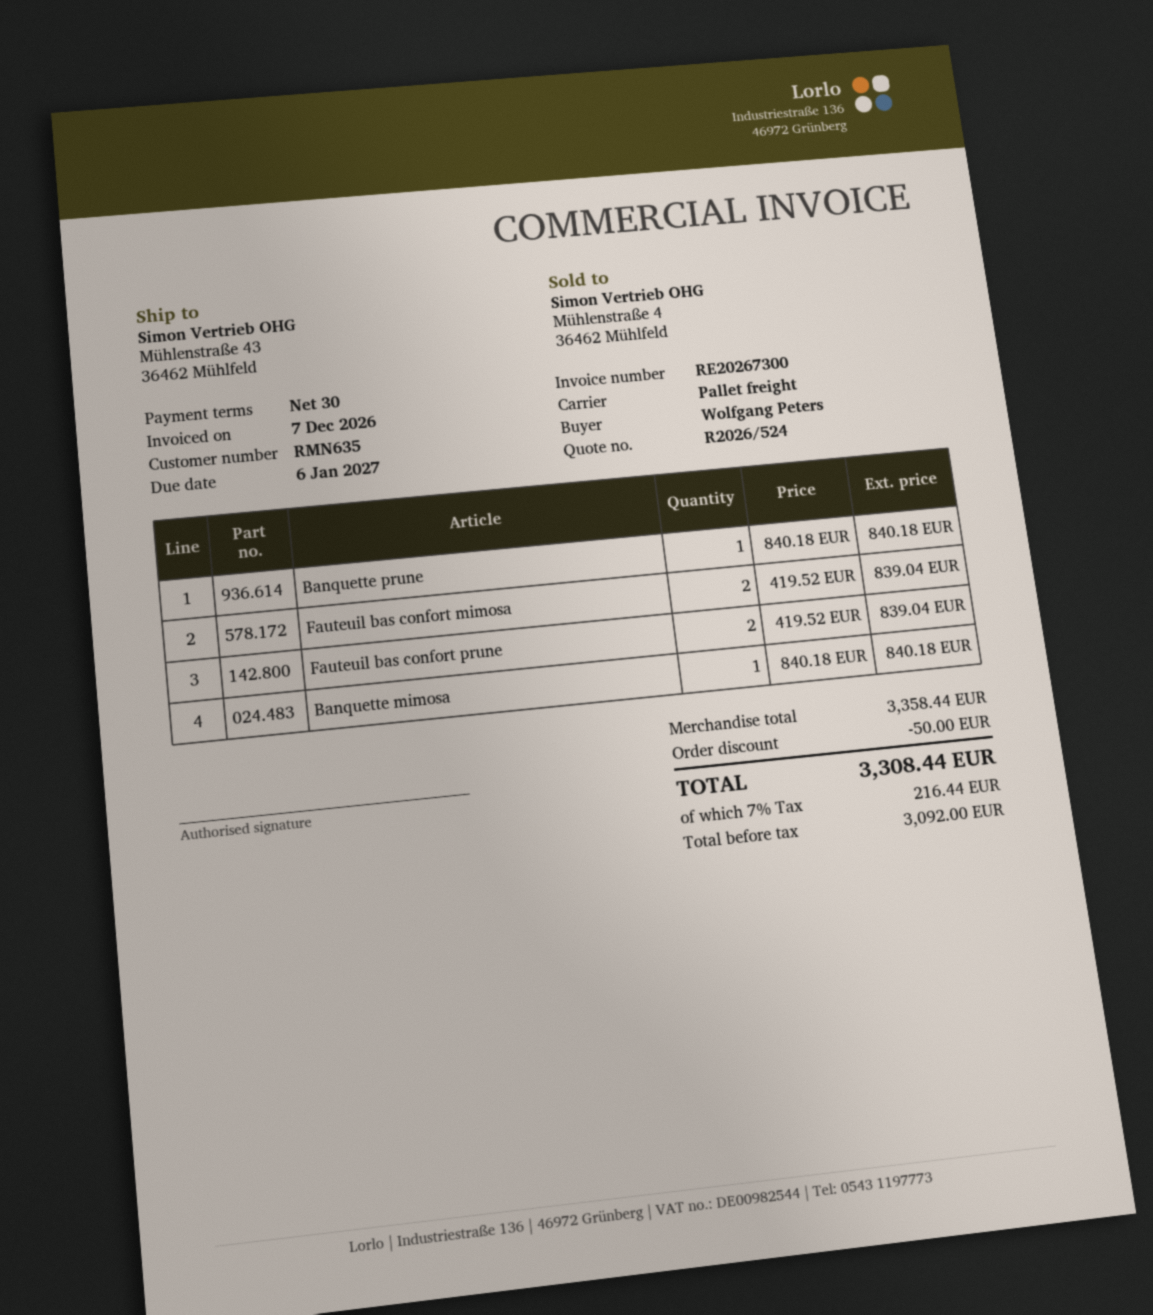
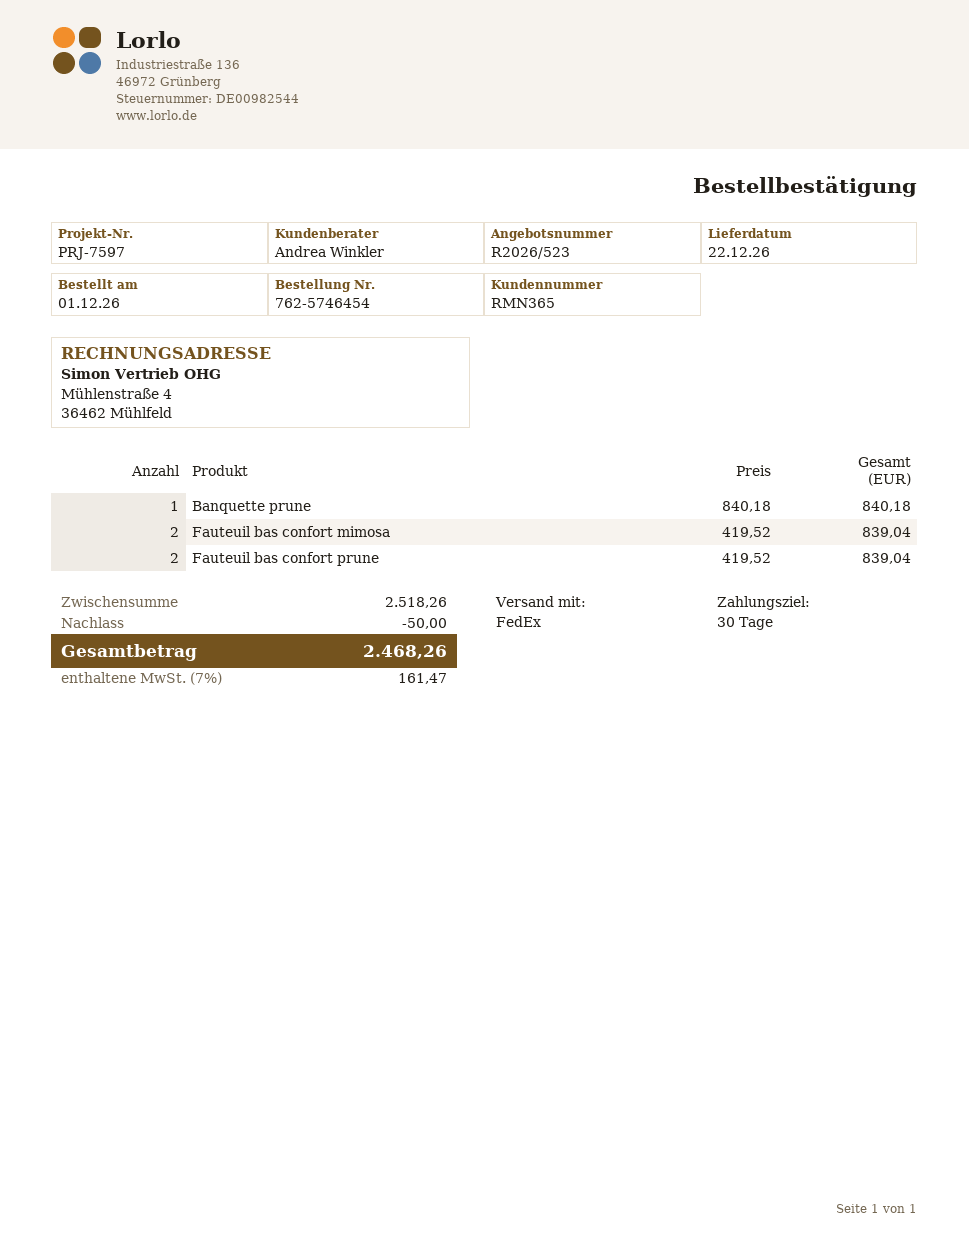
quote number: R2026/524 -> R2026/523
customer number: RMN635 -> RMN365
shipping method: pallet freight -> FedEx
Banquette mimosa: 1 x 840.18 = 840.18 -> none
subtotal: 3358.44 -> 2518.26
tax: 7% = 216.44 -> 7% = 161.47
total: 3308.44 -> 2468.26

